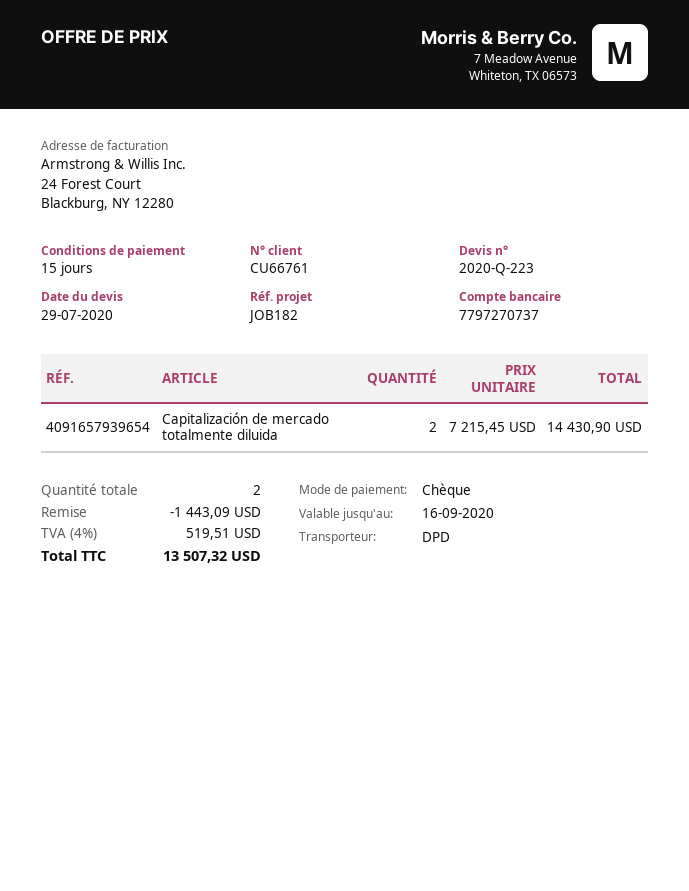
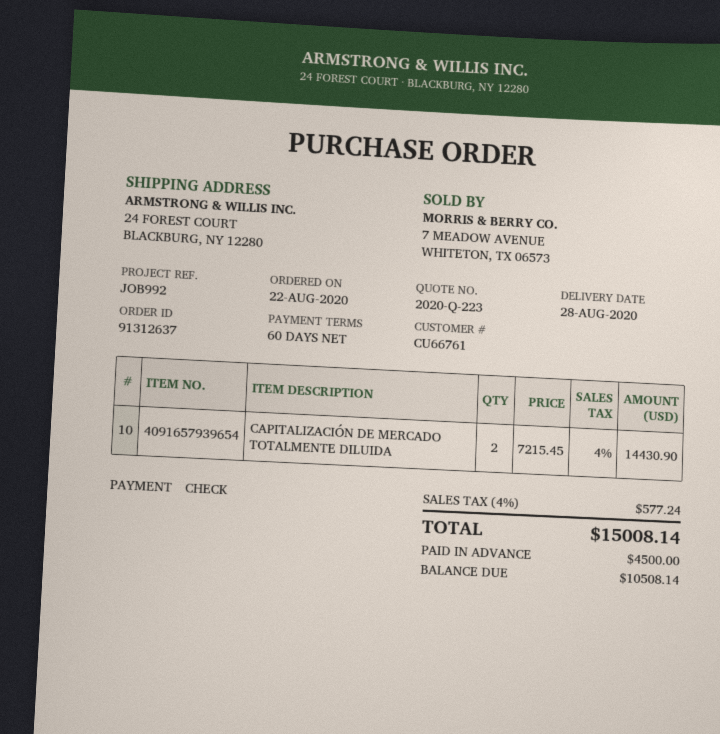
payment terms: 15 days -> 60 days
reference: JOB182 -> JOB992
discount: 1443.09 -> none
tax: 4% = 519.51 -> 4% = 577.24
total: 13507.32 -> 15008.14

